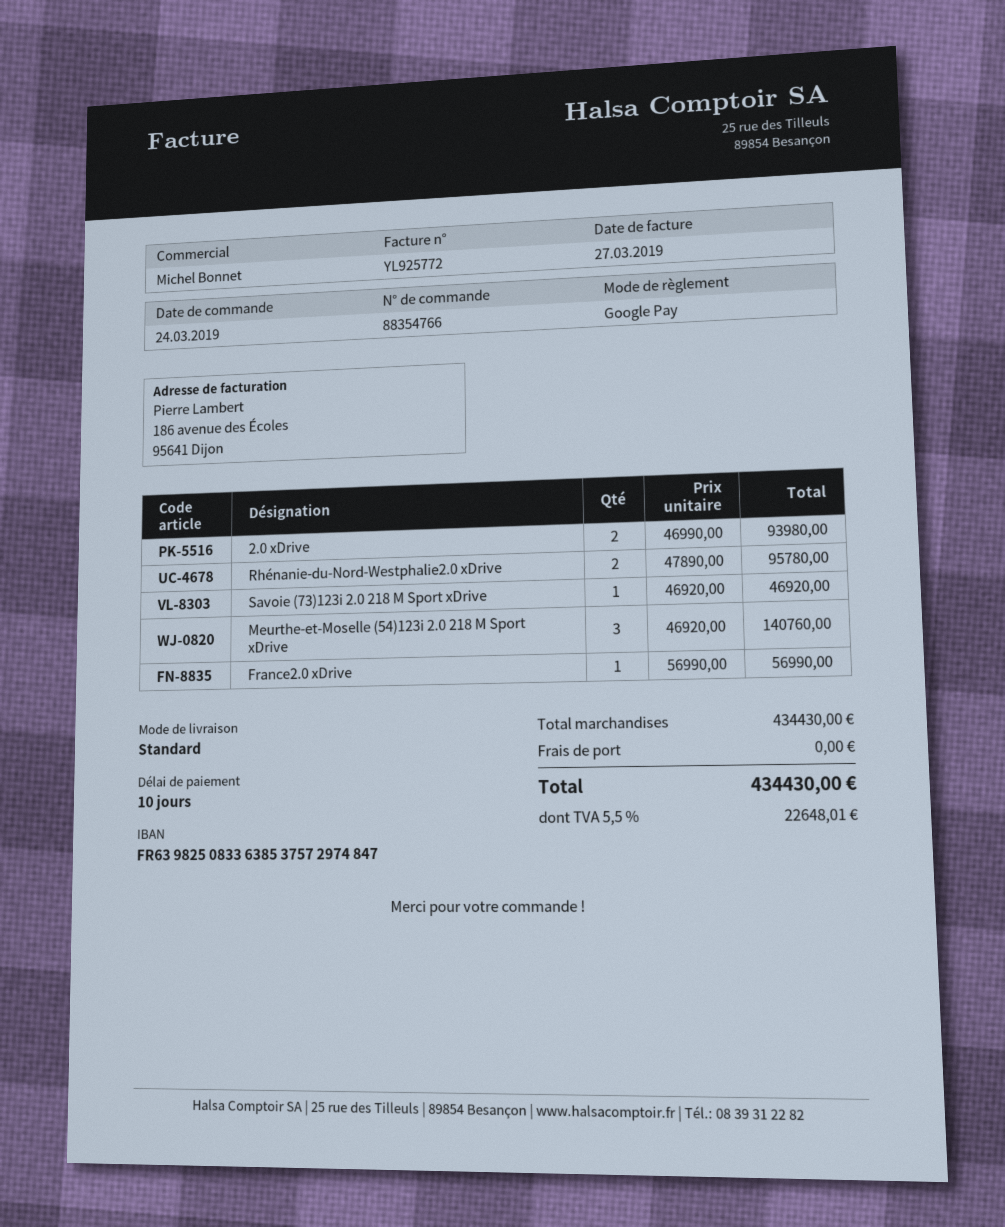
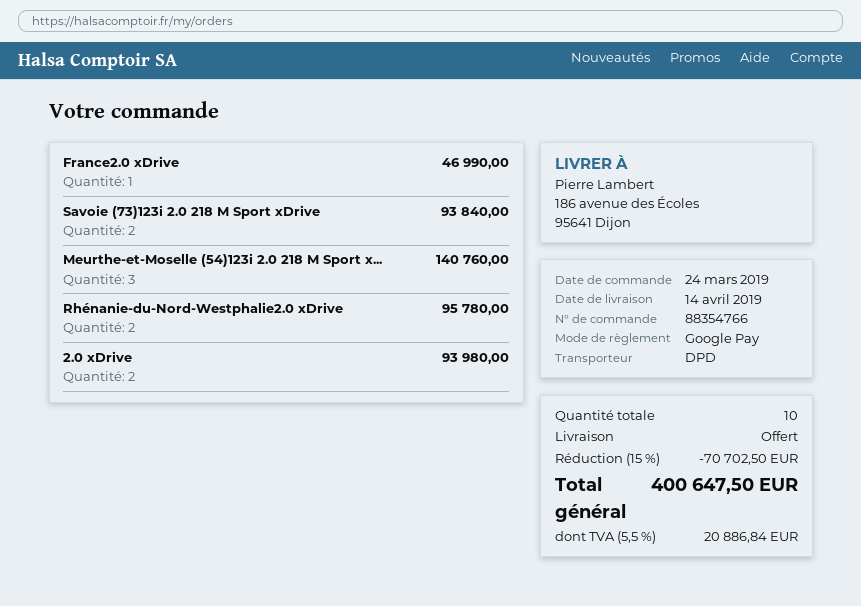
shipping method: standard -> DPD
Savoie (73)123i 2.0 218 M Sport xDrive: 1 for 46920.00 -> 2 for 93840.00
France2.0 xDrive: 1 for 56990.00 -> 1 for 46990.00
discount: none -> 15% = 70702.50
tax: 5.5% = 22648.01 -> 5.5% = 20886.84
total: 434430.00 -> 400647.50

